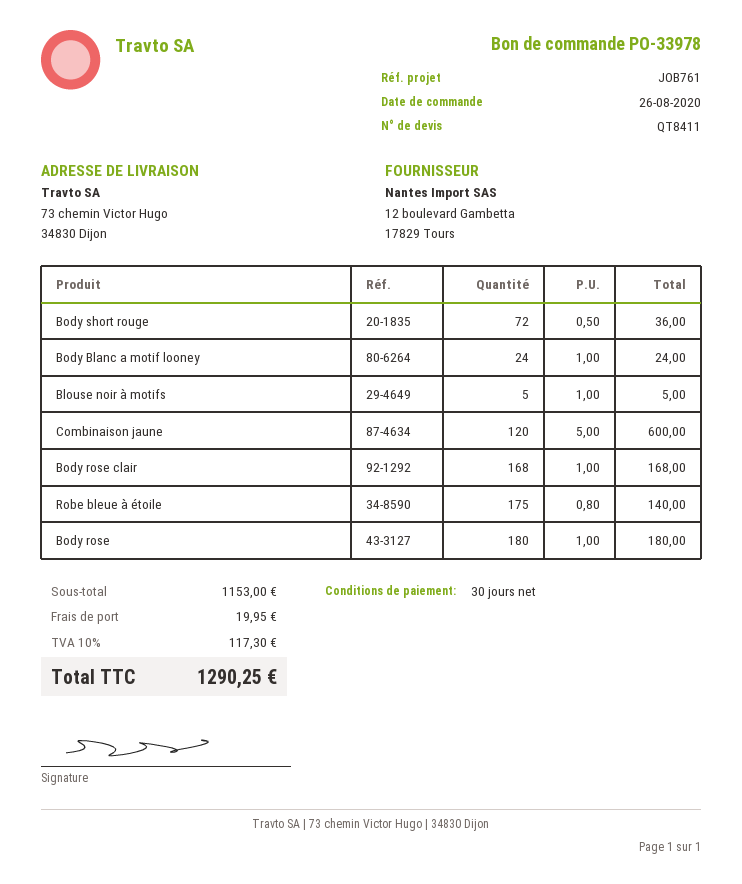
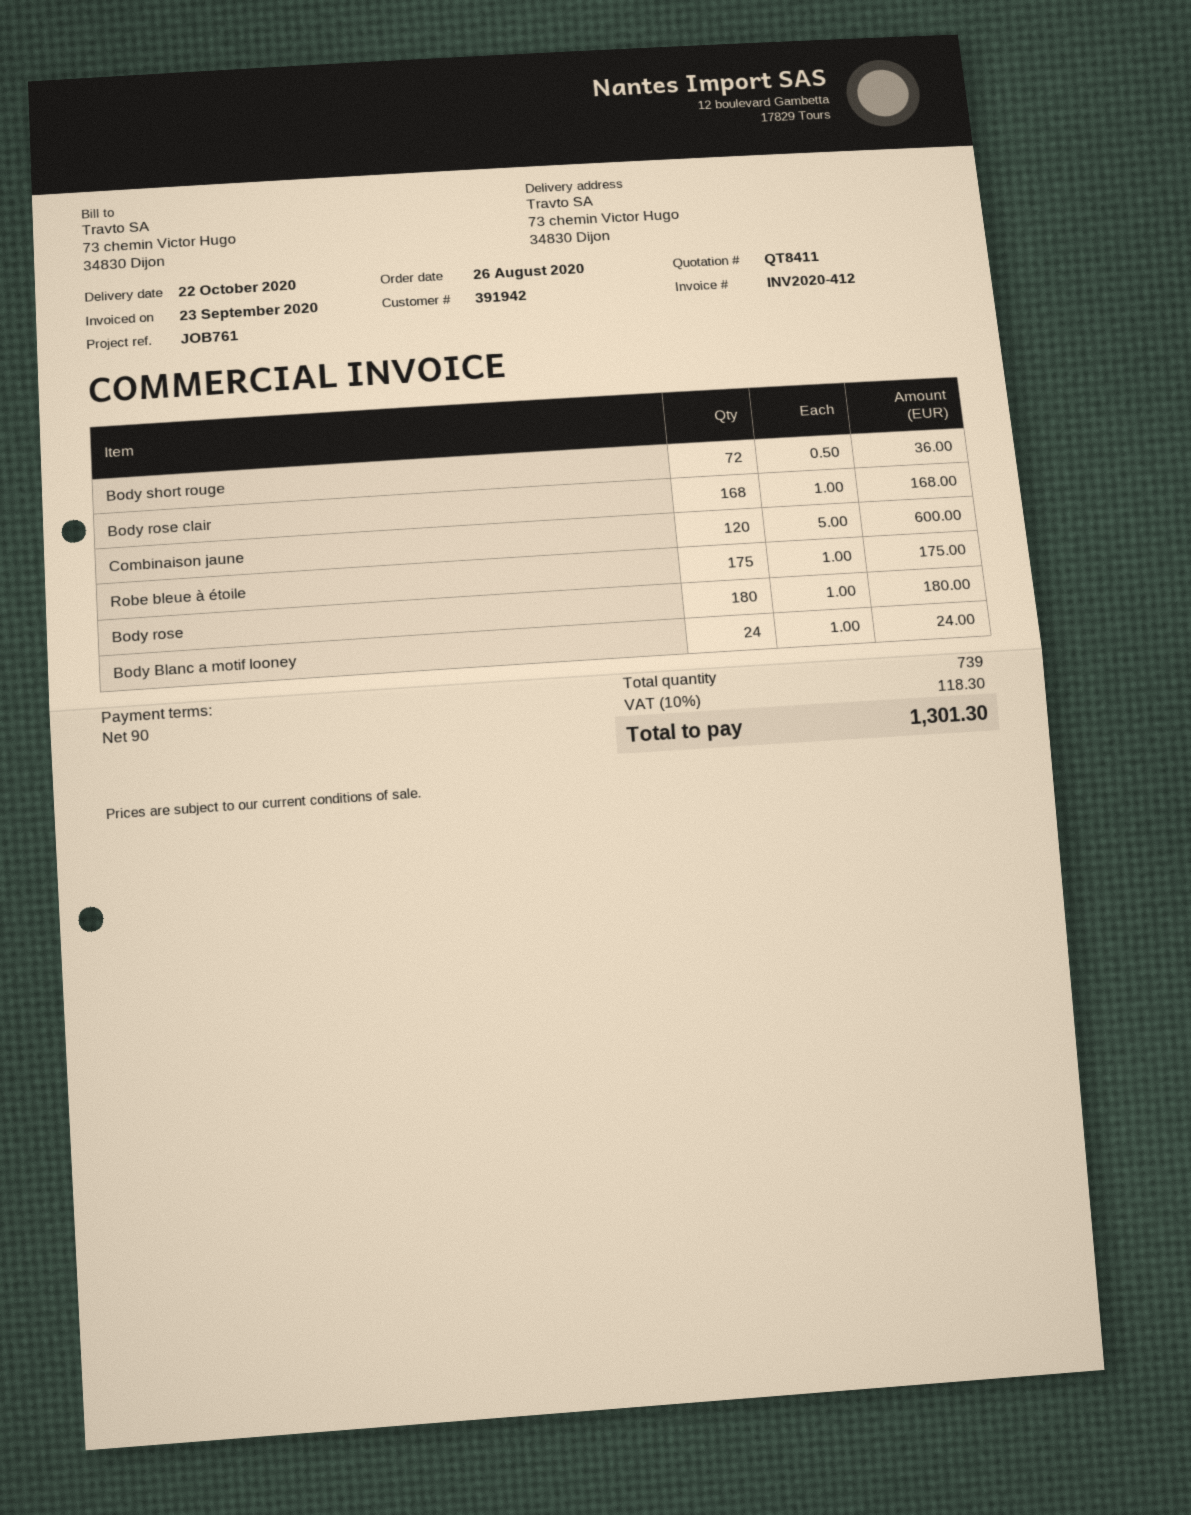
payment terms: 30 days -> 90 days
Blouse noir à motifs: 5 x 1.00 = 5.00 -> none
Robe bleue à étoile: 175 x 0.80 = 140.00 -> 175 x 1.00 = 175.00
shipping: 19.95 -> none
tax: 10% = 117.30 -> 10% = 118.30
total: 1290.25 -> 1301.30

